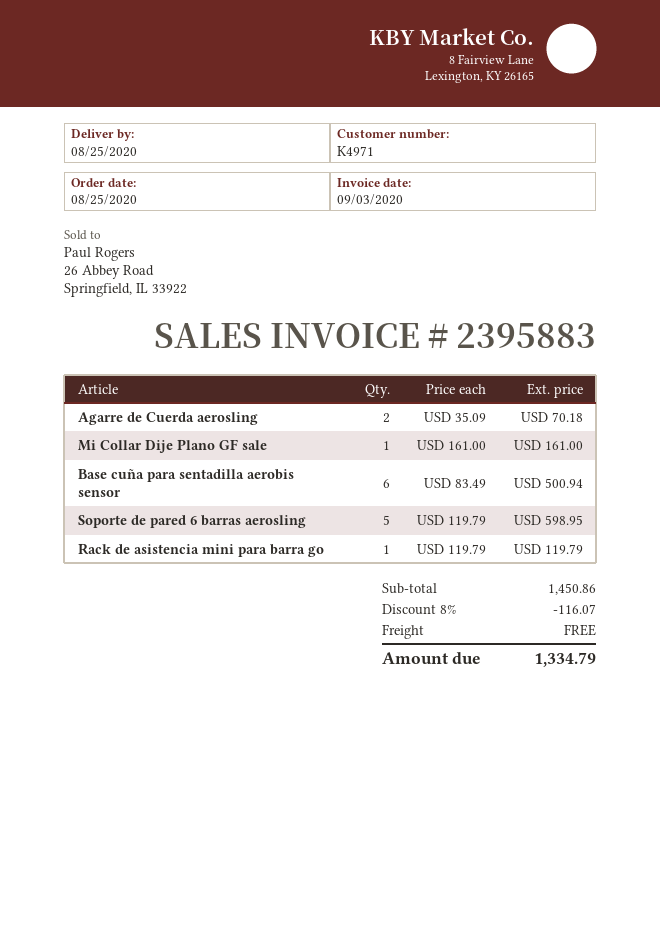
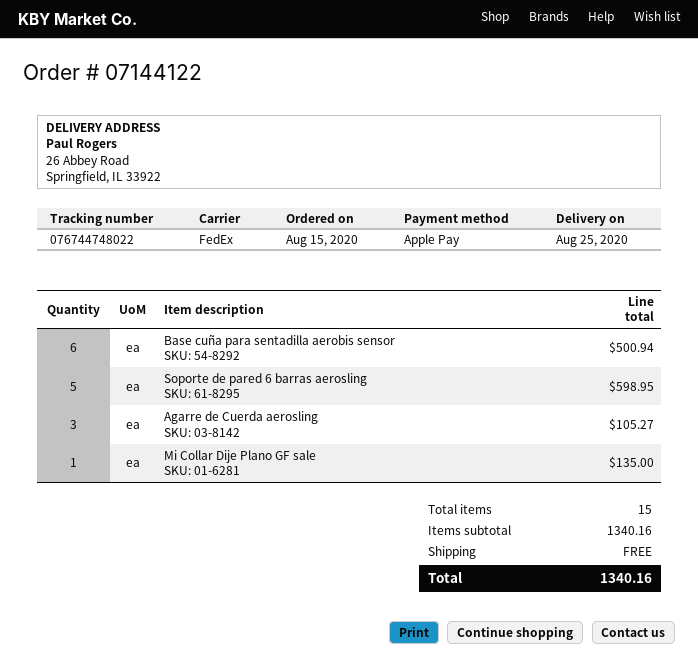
order date: 2020-08-25 -> 2020-08-15
Agarre de Cuerda aerosling: 2 for 70.18 -> 3 for 105.27
Mi Collar Dije Plano GF sale: 1 for 161.00 -> 1 for 135.00
Rack de asistencia mini para barra go: 1 for 119.79 -> none
subtotal: 1450.86 -> 1340.16
discount: 8% = 116.07 -> none
total: 1334.79 -> 1340.16

